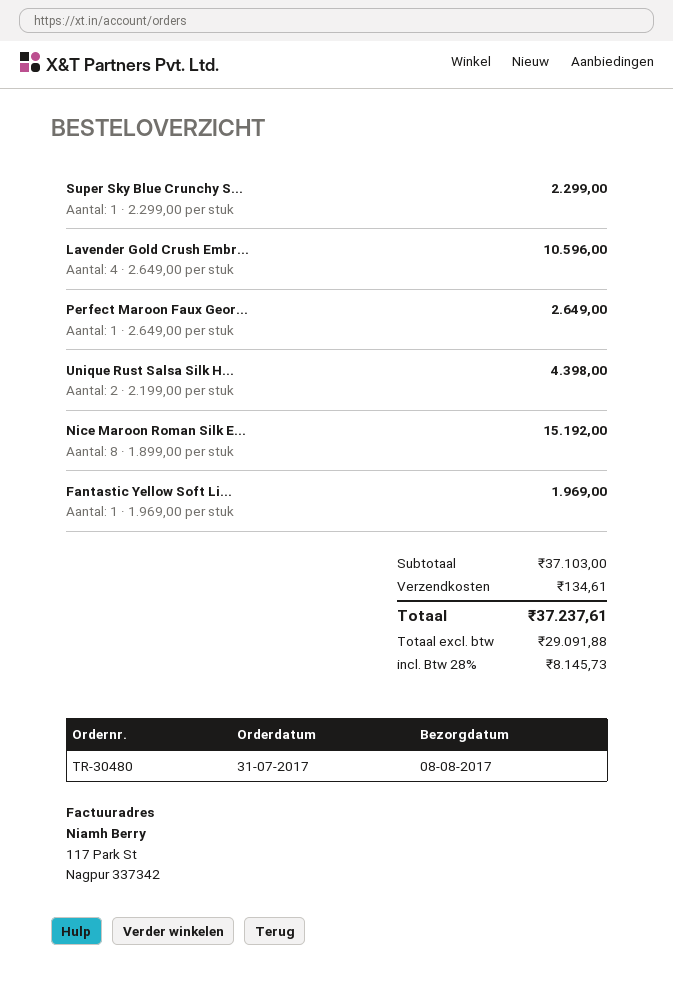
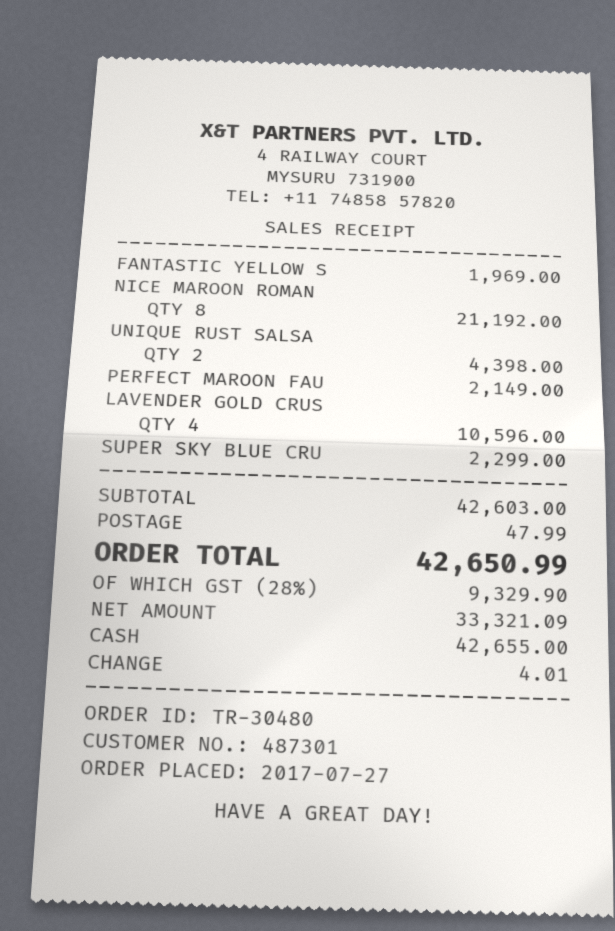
order date: 2017-07-31 -> 2017-07-27
Perfect Maroon Faux Geor...: 1 for 2649.00 -> 1 for 2149.00
Nice Maroon Roman Silk E...: 8 for 15192.00 -> 8 for 21192.00
subtotal: 37103.00 -> 42603.00
shipping: 134.61 -> 47.99
net: 29091.88 -> 33321.09
tax: 28% = 8145.73 -> 28% = 9329.90
total: 37237.61 -> 42650.99

